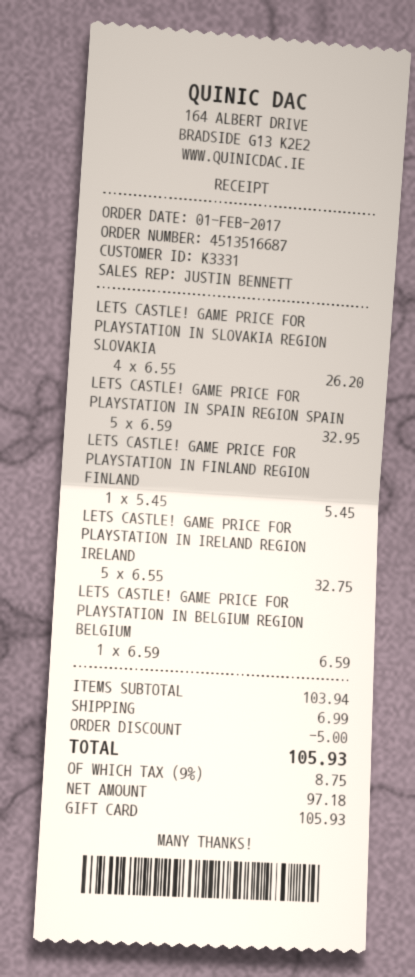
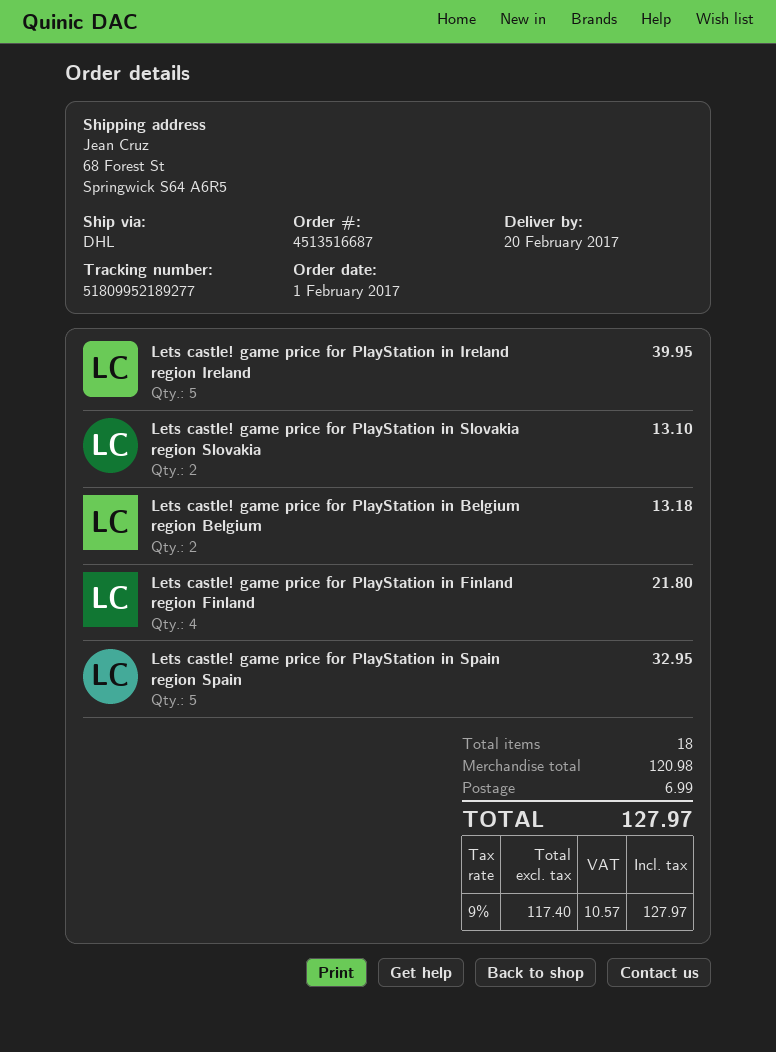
LETS CASTLE! GAME PRICE FOR PLAYSTATION IN SLOVAKIA REGION SLOVAKIA: 4 for 26.20 -> 2 for 13.10
LETS CASTLE! GAME PRICE FOR PLAYSTATION IN FINLAND REGION FINLAND: 1 for 5.45 -> 4 for 21.80
LETS CASTLE! GAME PRICE FOR PLAYSTATION IN IRELAND REGION IRELAND: 5 for 32.75 -> 5 for 39.95
LETS CASTLE! GAME PRICE FOR PLAYSTATION IN BELGIUM REGION BELGIUM: 1 for 6.59 -> 2 for 13.18
subtotal: 103.94 -> 120.98
discount: 5.00 -> none
net: 97.18 -> 117.40
tax: 9% = 8.75 -> 9% = 10.57
total: 105.93 -> 127.97

